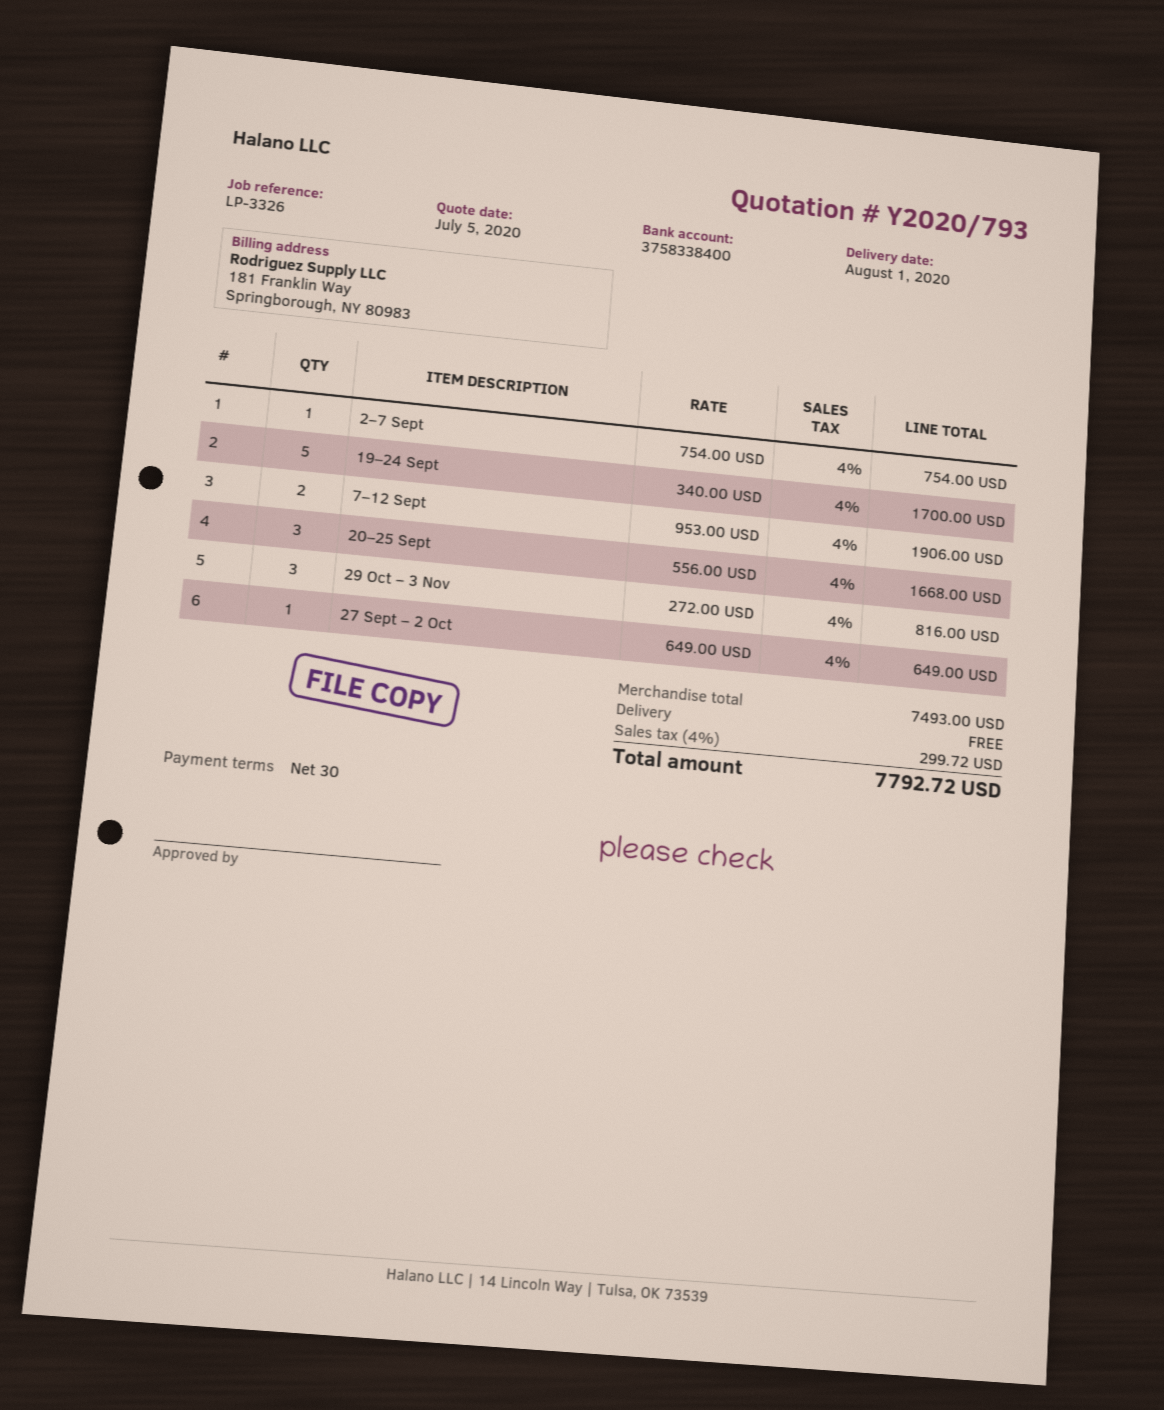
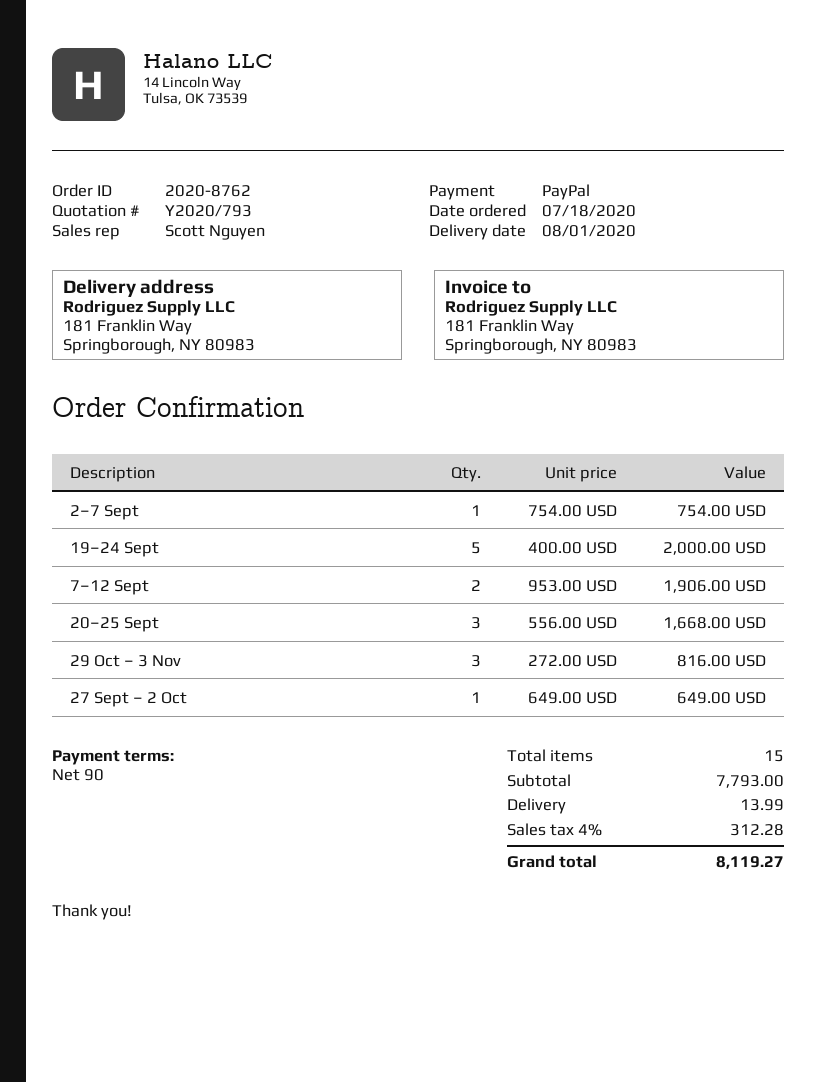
payment terms: 30 days -> 90 days
19–24 Sept: 5 x 340.00 = 1700.00 -> 5 x 400.00 = 2000.00
subtotal: 7493.00 -> 7793.00
shipping: 0.00 -> 13.99
tax: 4% = 299.72 -> 4% = 312.28
total: 7792.72 -> 8119.27

